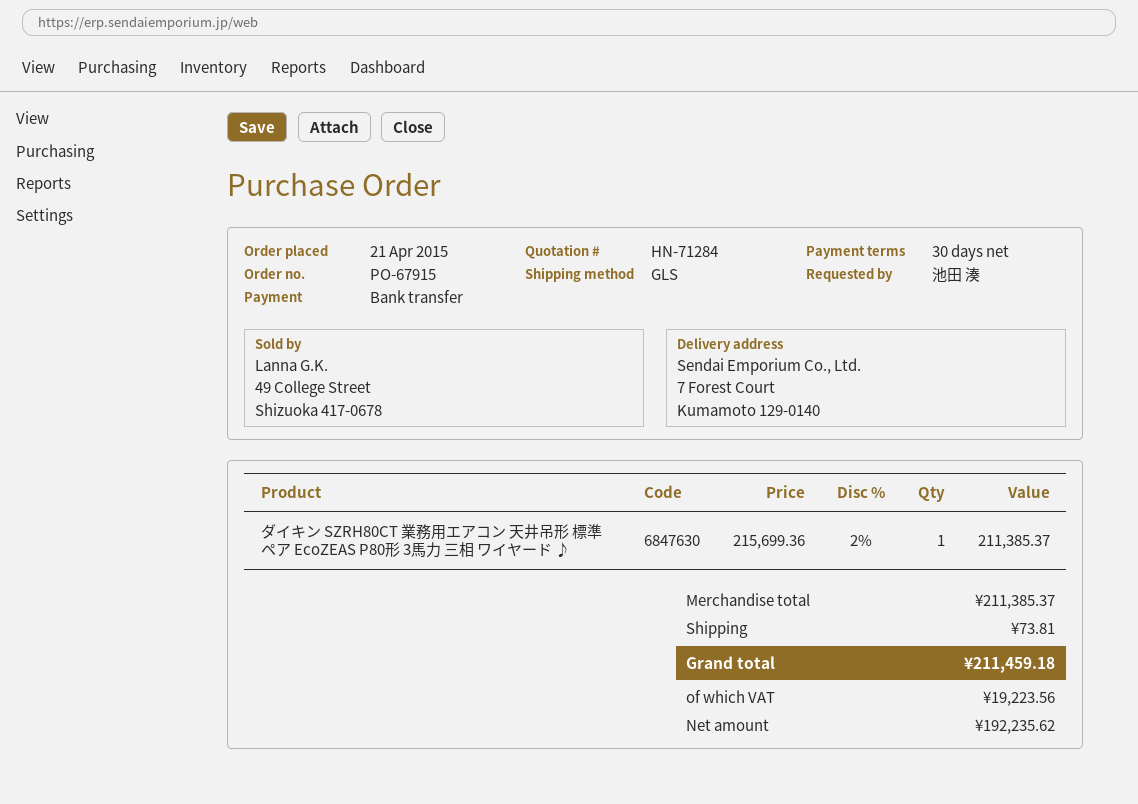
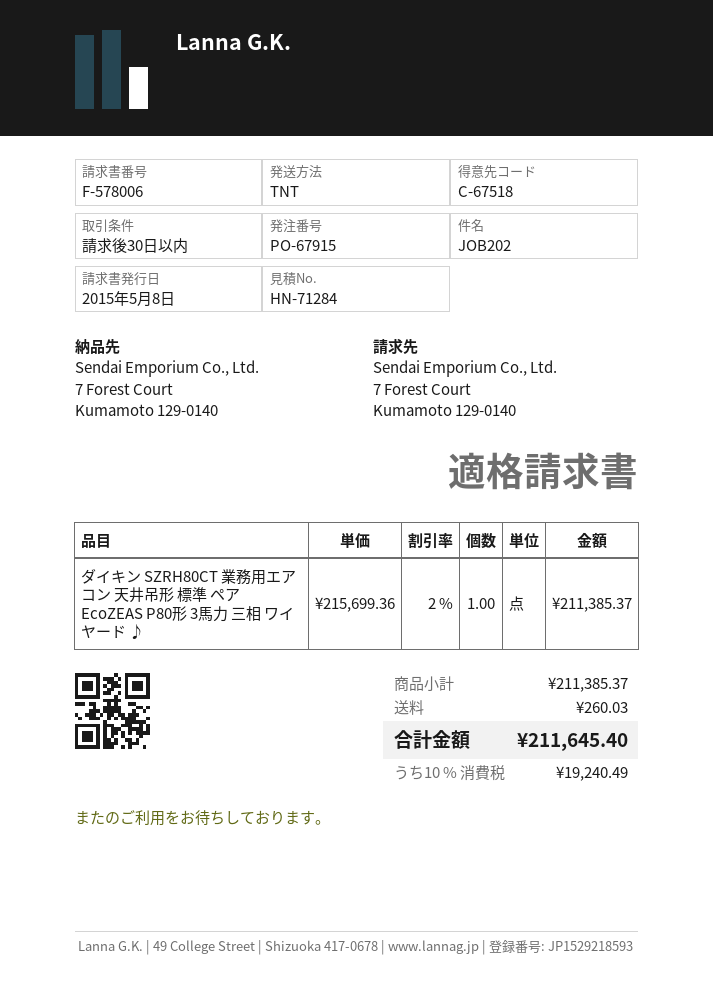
shipping method: GLS -> TNT
shipping: 73.81 -> 260.03
tax: 19223.56 -> 19240.49
total: 211459.18 -> 211645.40

